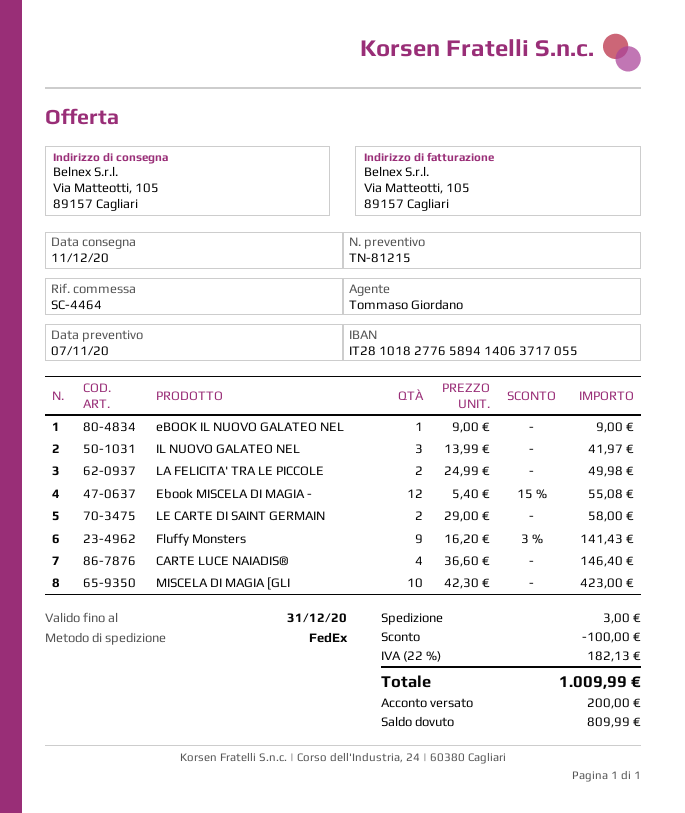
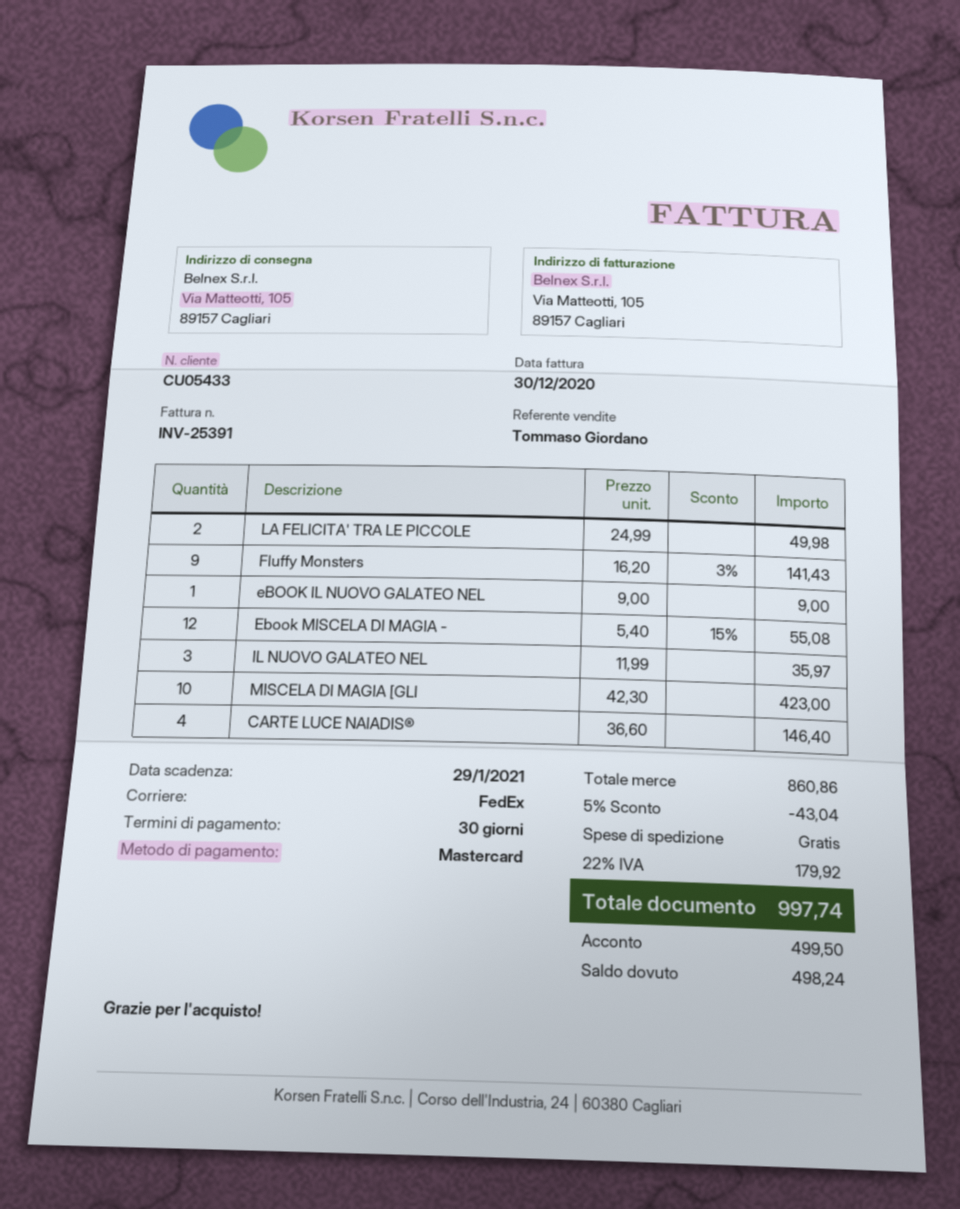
IL NUOVO GALATEO NEL: 3 x 13.99 = 41.97 -> 3 x 11.99 = 35.97
LE CARTE DI SAINT GERMAIN: 2 x 29.00 = 58.00 -> none
discount: 100.00 -> 43.04
shipping: 3.00 -> 0.00
tax: 22% = 182.13 -> 22% = 179.92
total: 1009.99 -> 997.74
deposit: 200.00 -> 499.50
balance: 809.99 -> 498.24

